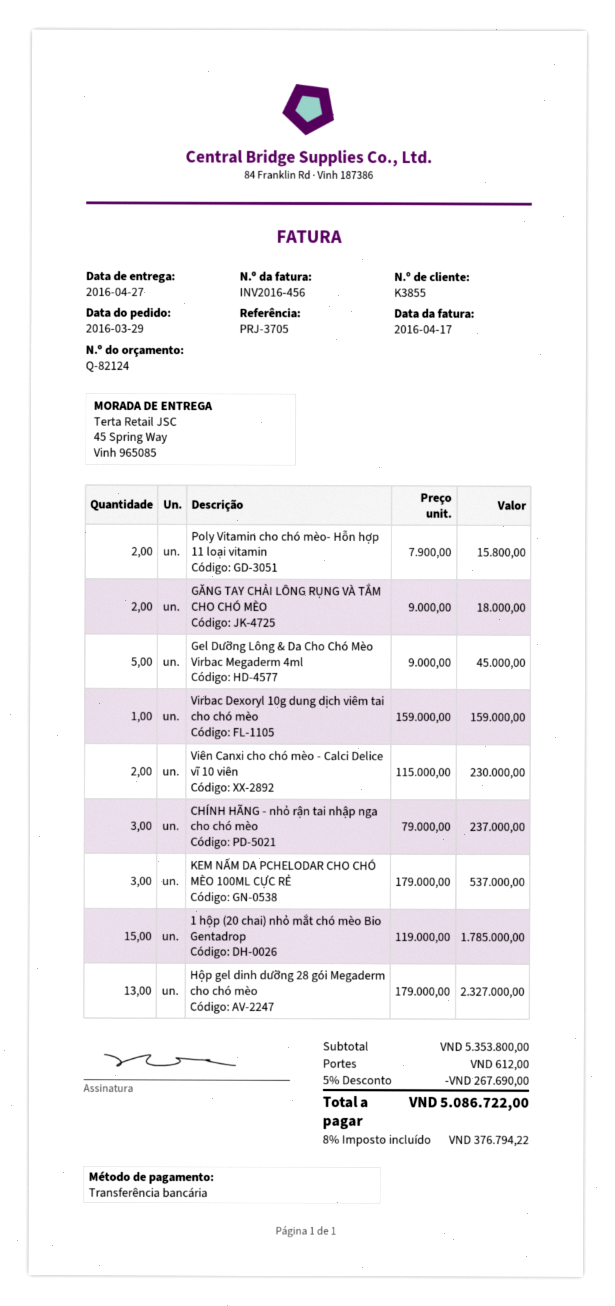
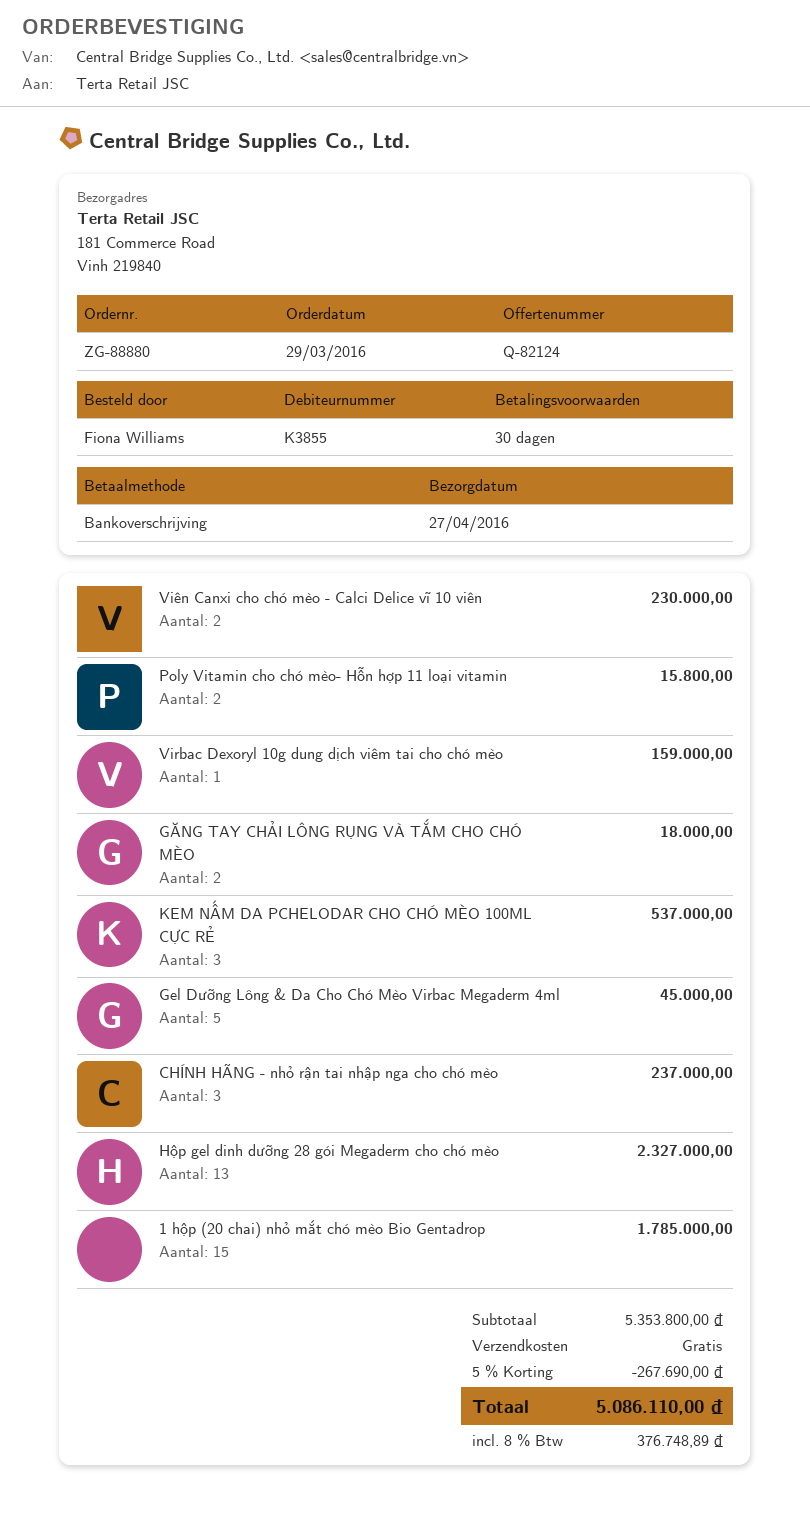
ship to: 45 Spring Way, Vinh 965085 -> 181 Commerce Road, Vinh 219840
shipping: 612.00 -> 0.00
tax: 8% = 376794.22 -> 8% = 376748.89
total: 5086722.00 -> 5086110.00

